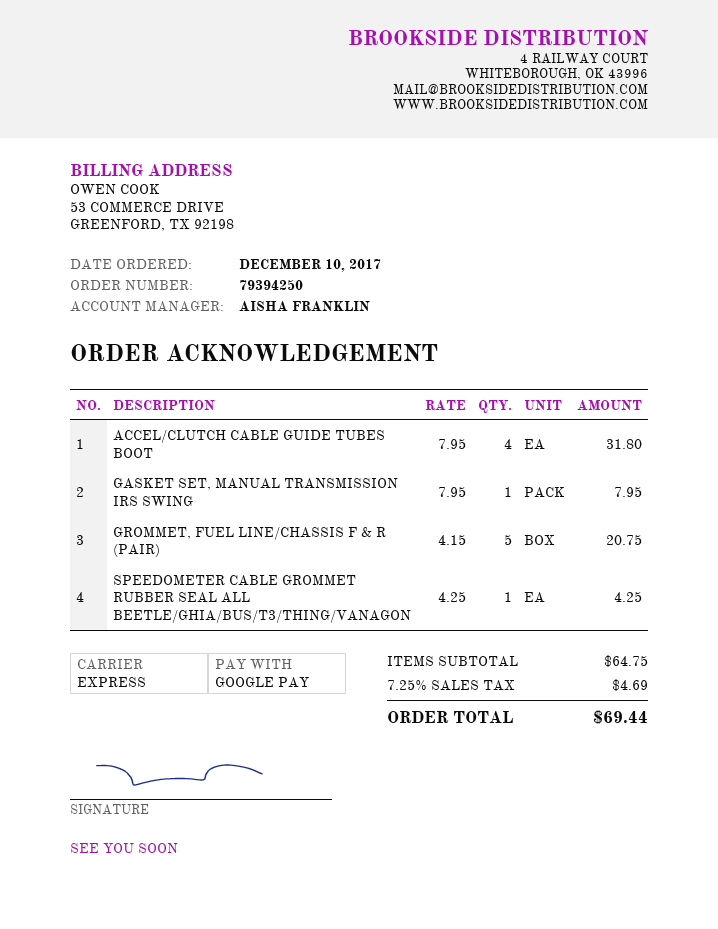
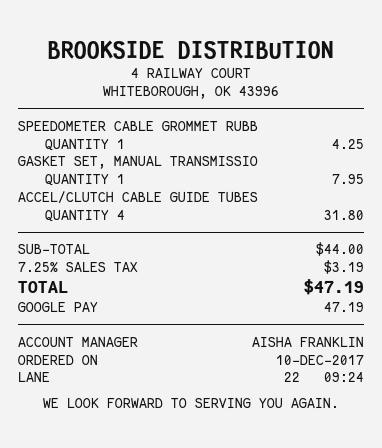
GROMMET, FUEL LINE/CHASSIS F & R (PAIR): 5 for 20.75 -> none
subtotal: 64.75 -> 44.00
tax: 7.25% = 4.69 -> 7.25% = 3.19
total: 69.44 -> 47.19

